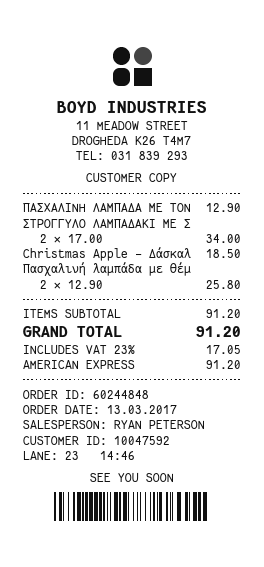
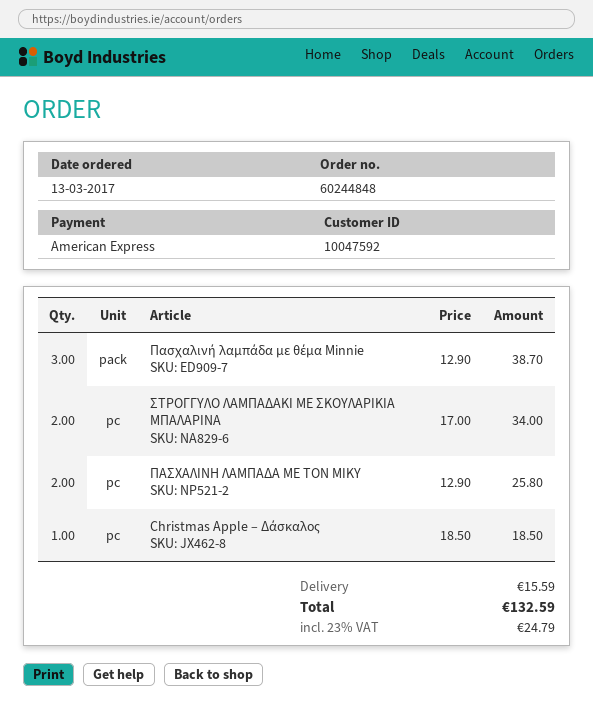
ΠΑΣΧΑΛΙΝΗ ΛΑΜΠΑΔΑ ΜΕ ΤΟΝ: 1 x 12.90 = 12.90 -> 2 x 12.90 = 25.80
Πασχαλινή λαμπάδα με θέμ: 2 x 12.90 = 25.80 -> 3 x 12.90 = 38.70
shipping: none -> 15.59
tax: 23% = 17.05 -> 23% = 24.79
total: 91.20 -> 132.59

